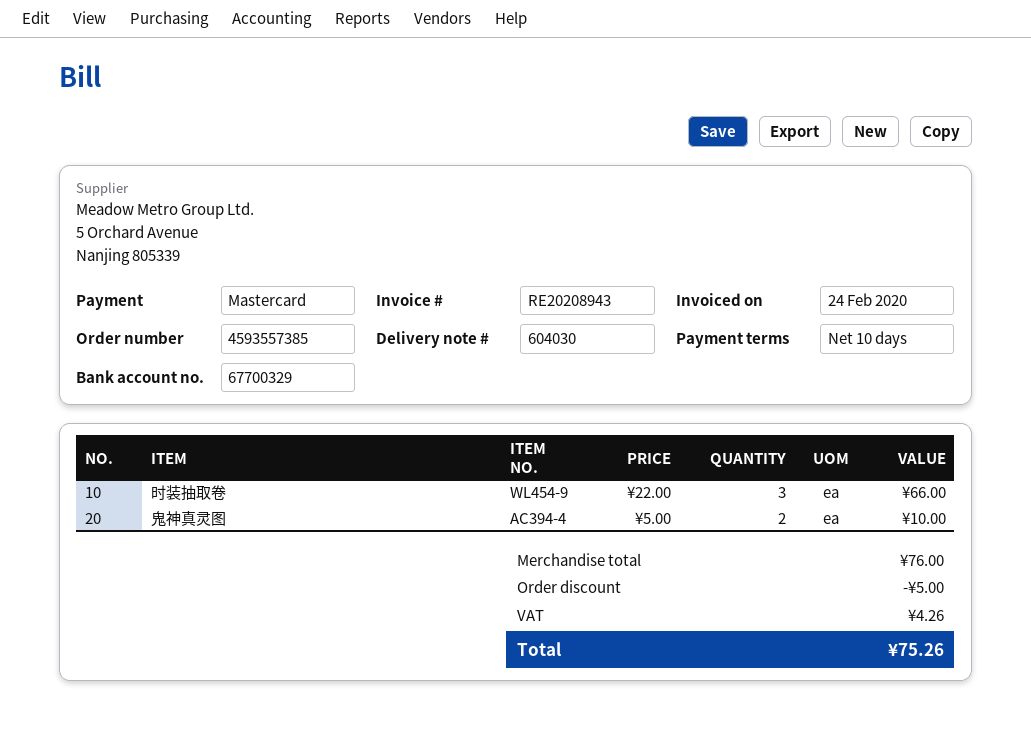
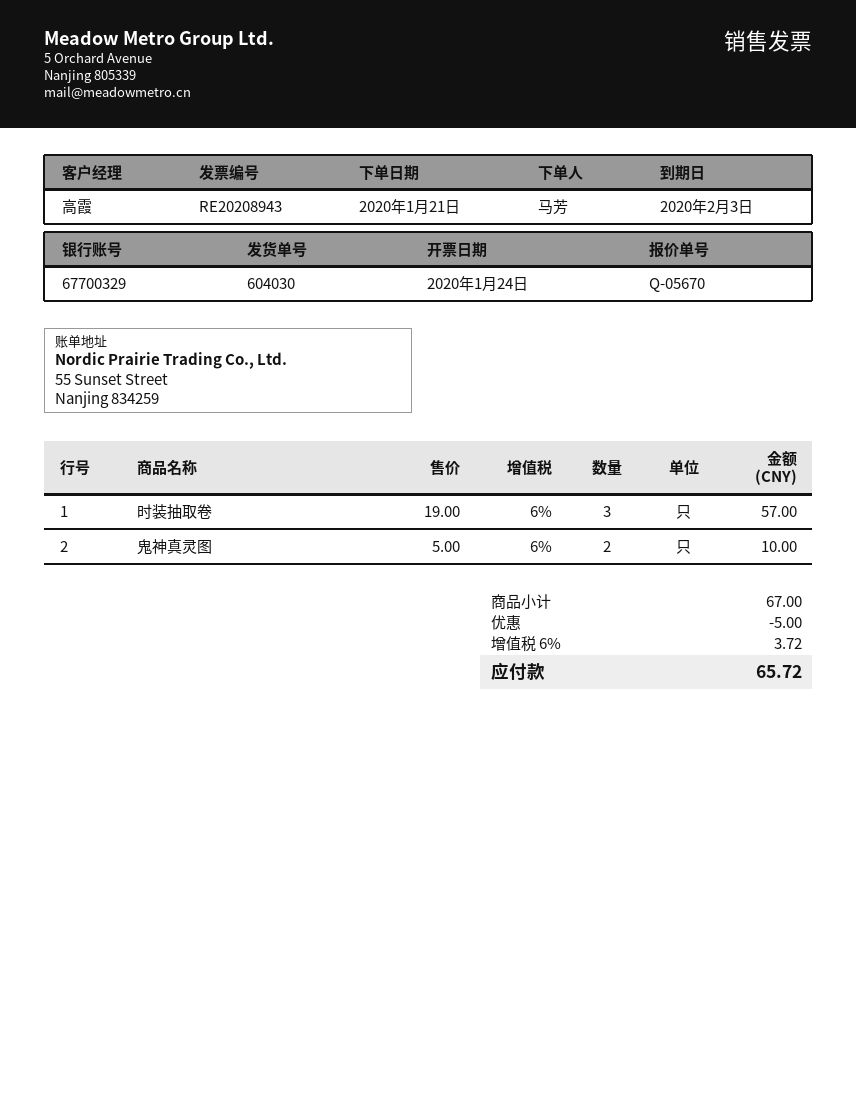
invoice date: 2020-02-24 -> 2020-01-24
时装抽取卷: 3 x 22.00 = 66.00 -> 3 x 19.00 = 57.00
subtotal: 76.00 -> 67.00
tax: 4.26 -> 3.72
total: 75.26 -> 65.72

